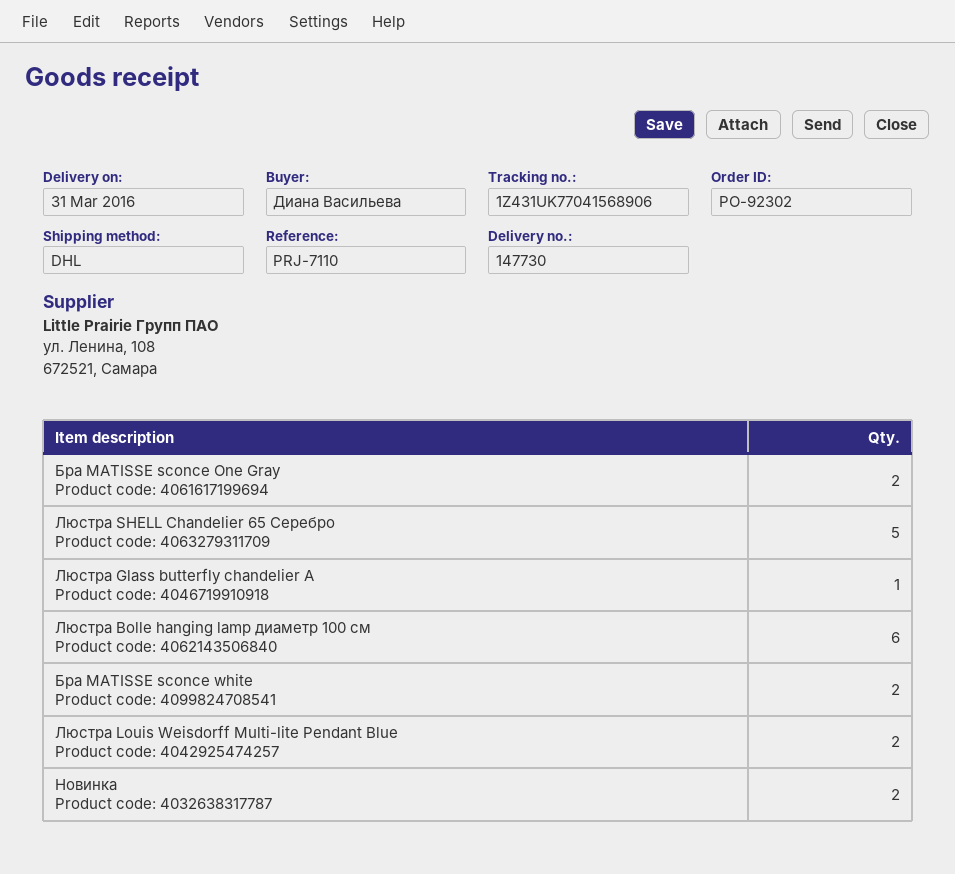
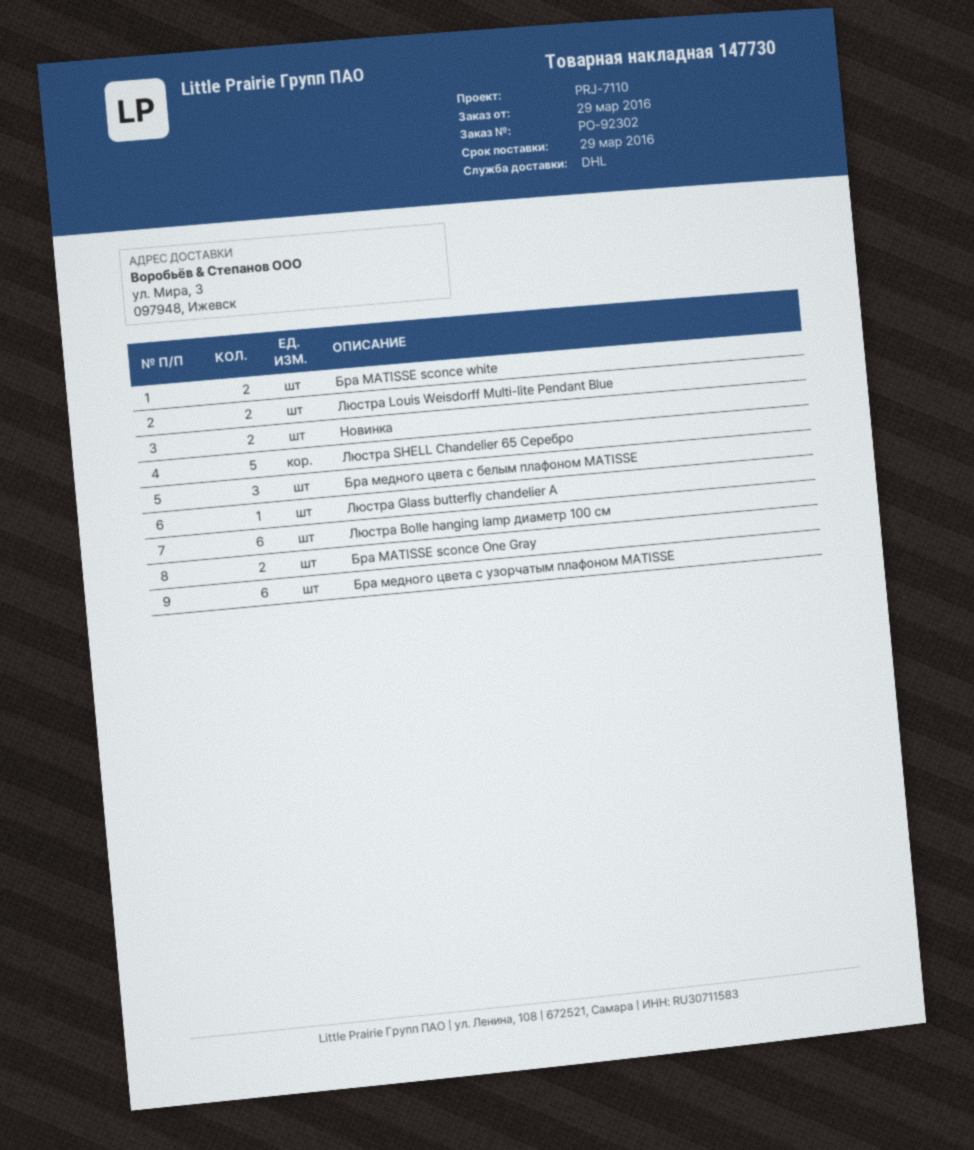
delivery date: 2016-03-31 -> 2016-03-29
Бра медного цвета с белым плафоном MATISSE: none -> 3
Бра медного цвета с узорчатым плафоном MATISSE: none -> 6

